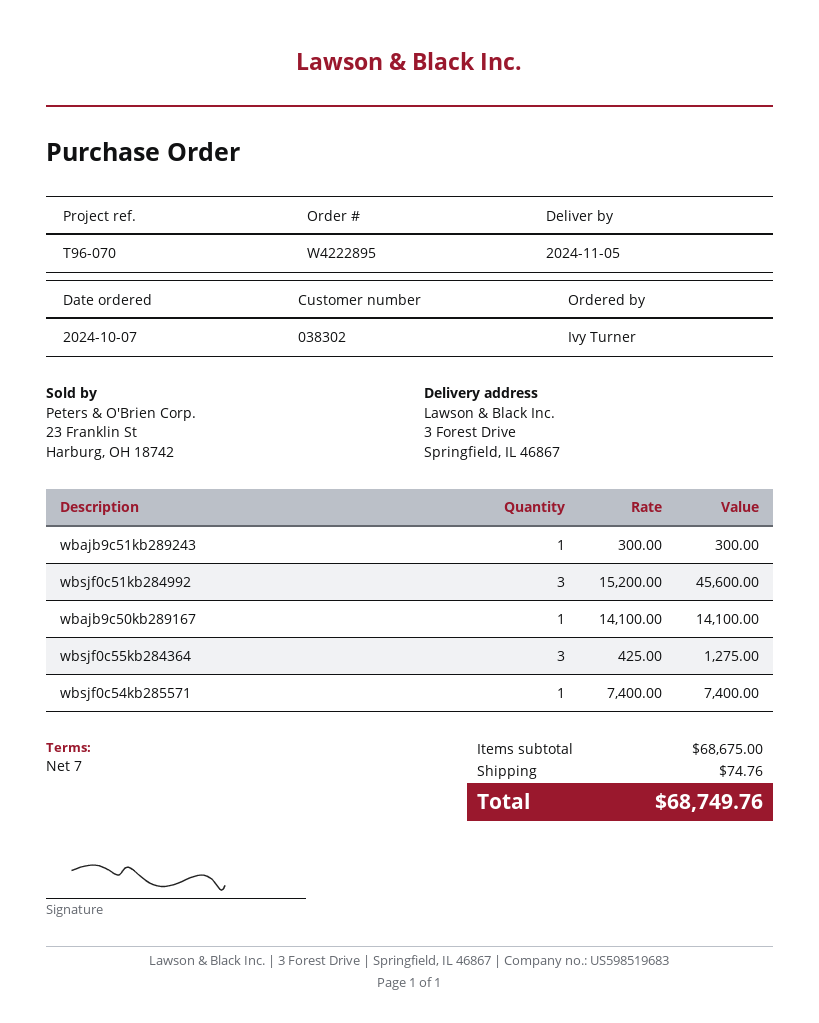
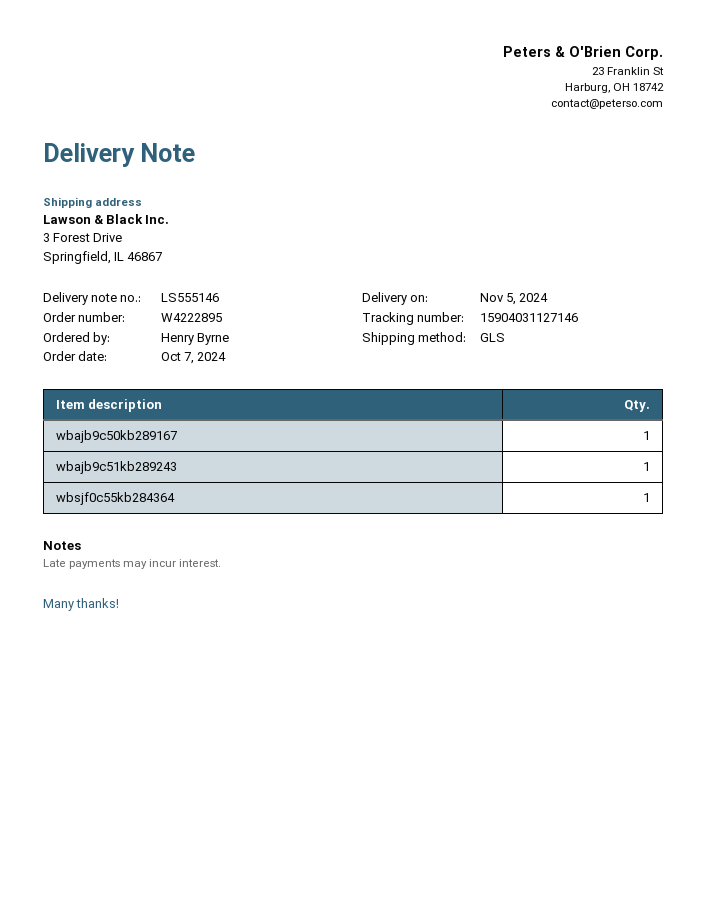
ordered by: Ivy Turner -> Henry Byrne
wbsjf0c51kb284992: 3 -> none
wbsjf0c55kb284364: 3 -> 1
wbsjf0c54kb285571: 1 -> none

